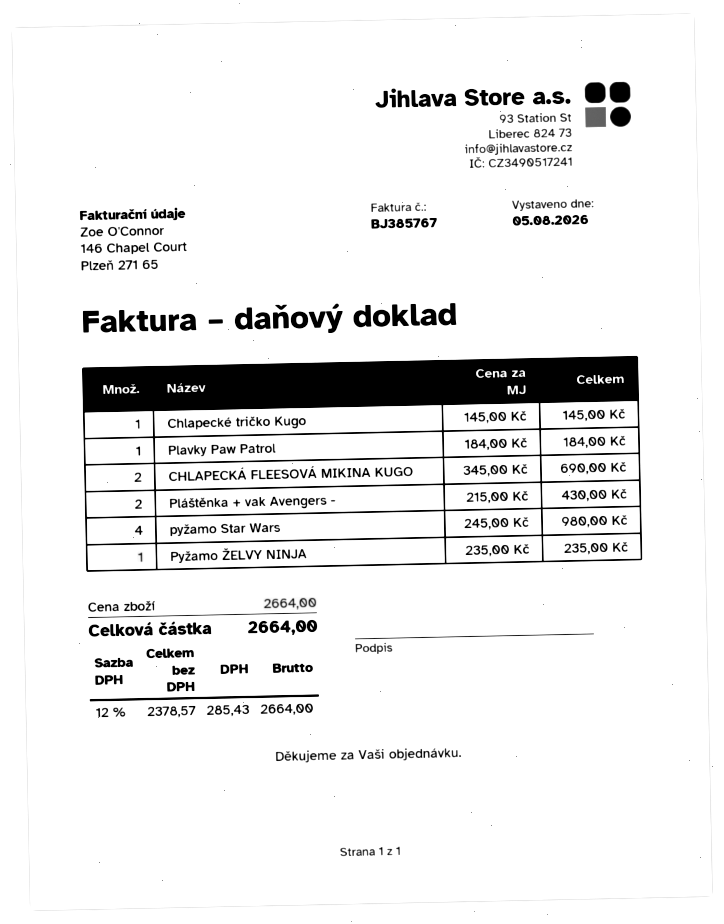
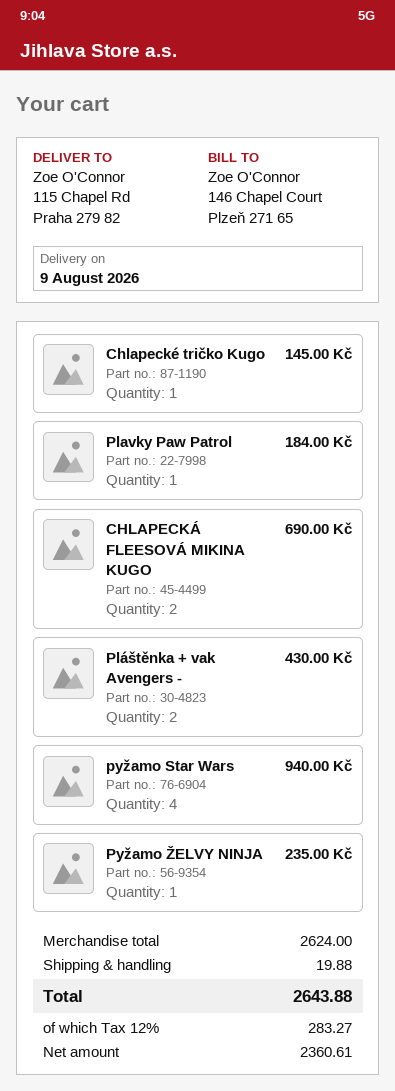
pyžamo Star Wars: 4 for 980.00 -> 4 for 940.00
subtotal: 2664.00 -> 2624.00
shipping: none -> 19.88
net: 2378.57 -> 2360.61
tax: 12% = 285.43 -> 12% = 283.27
total: 2664.00 -> 2643.88

